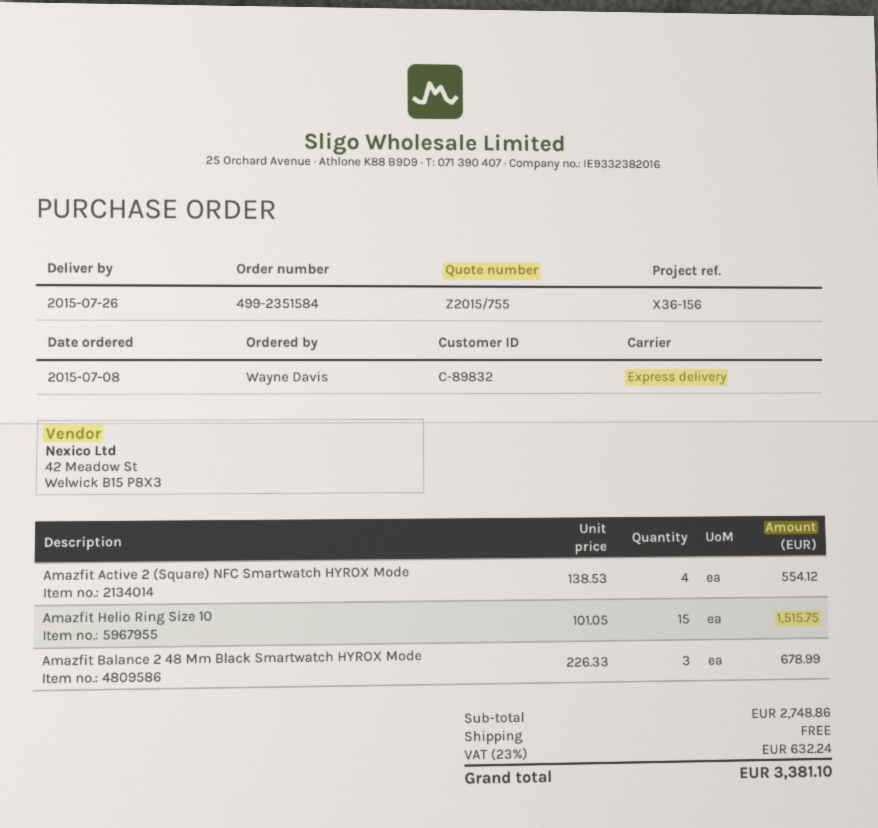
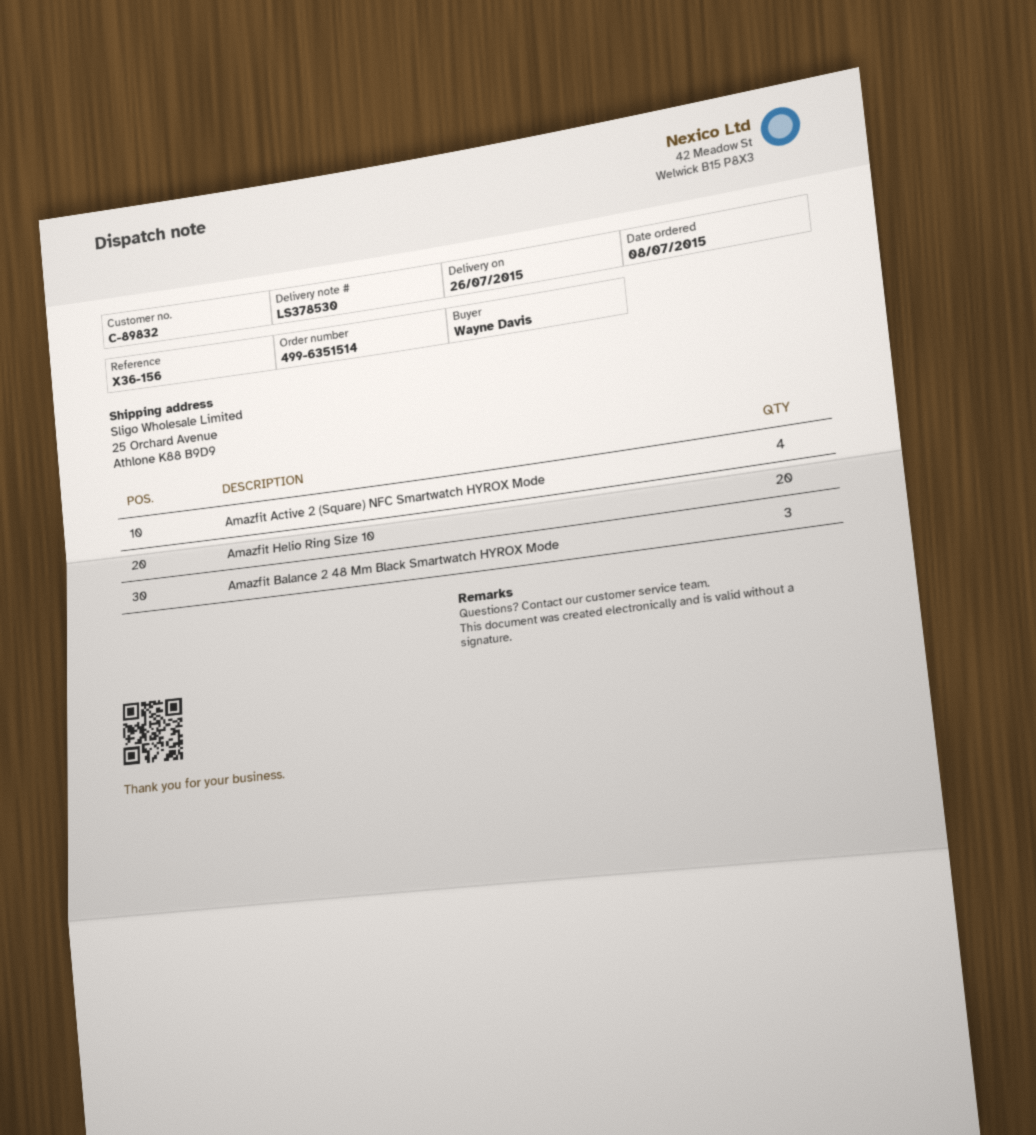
order number: 499-2351584 -> 499-6351514
Amazfit Helio Ring Size 10: 15 -> 20

